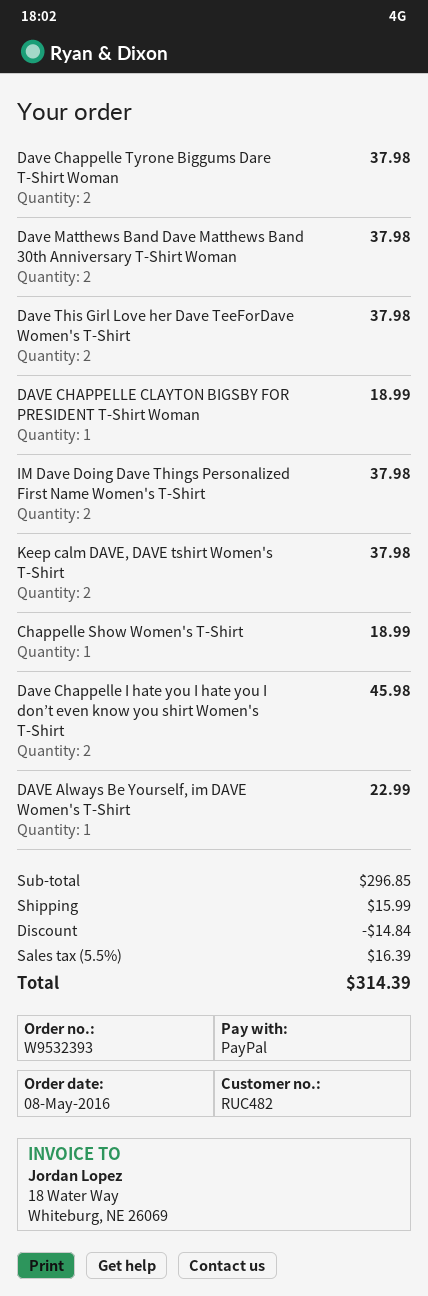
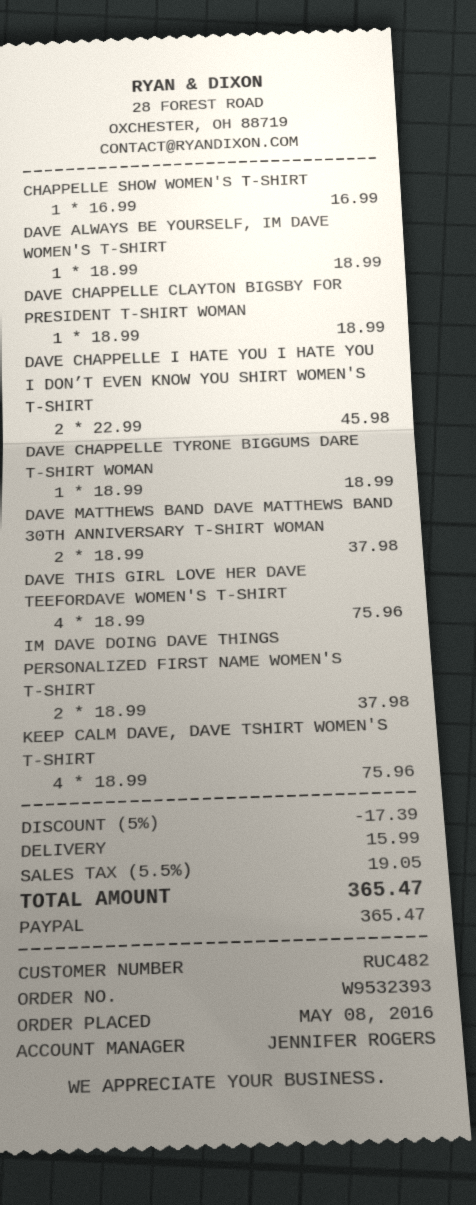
Dave Chappelle Tyrone Biggums Dare T-Shirt Woman: 2 for 37.98 -> 1 for 18.99
Dave This Girl Love her Dave TeeForDave Women's T-Shirt: 2 for 37.98 -> 4 for 75.96
Keep calm DAVE, DAVE tshirt Women's T-Shirt: 2 for 37.98 -> 4 for 75.96
Chappelle Show Women's T-Shirt: 1 for 18.99 -> 1 for 16.99
DAVE Always Be Yourself, im DAVE Women's T-Shirt: 1 for 22.99 -> 1 for 18.99
discount: 14.84 -> 17.39
tax: 5.5% = 16.39 -> 5.5% = 19.05
total: 314.39 -> 365.47

